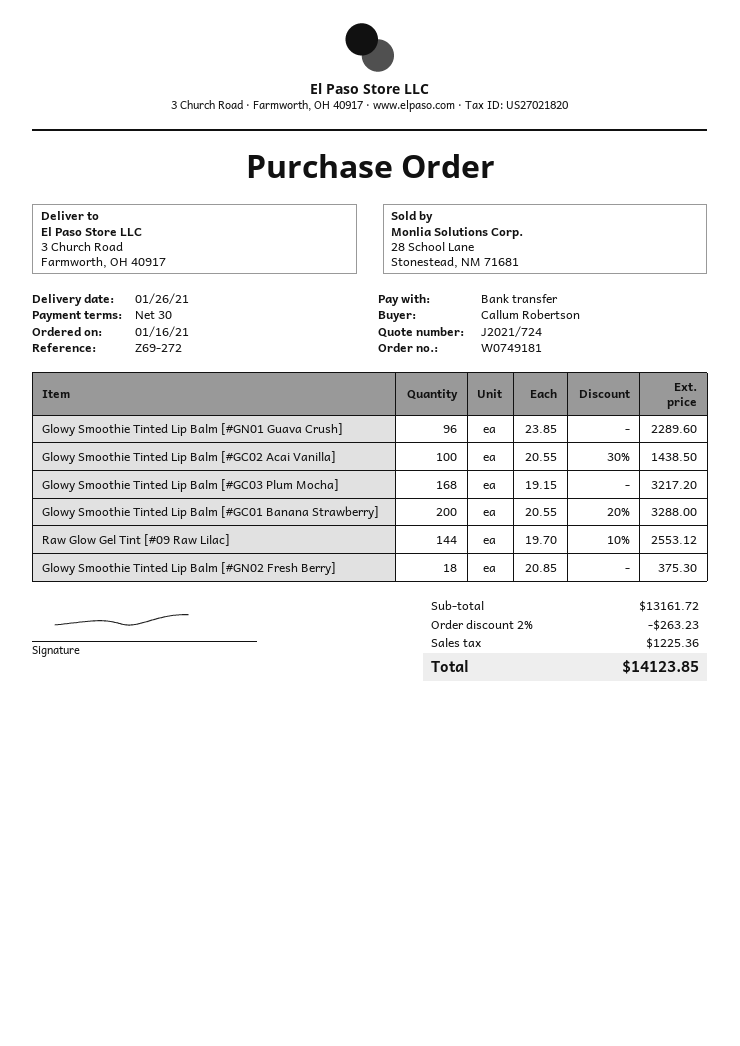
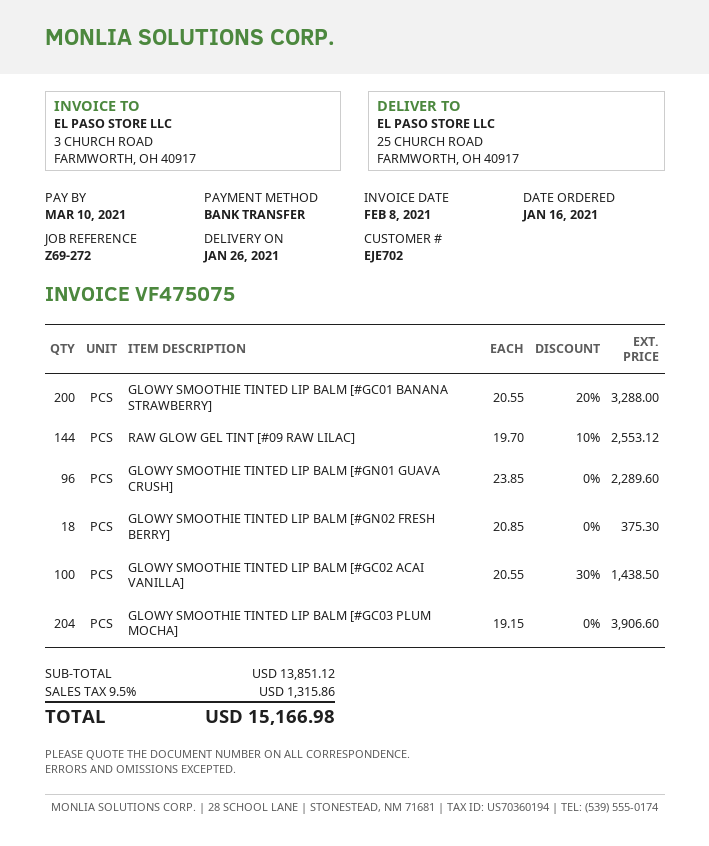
ship to: 3 Church Road, Farmworth, OH 40917 -> 25 CHURCH ROAD, FARMWORTH, OH 40917
Glowy Smoothie Tinted Lip Balm [#GC03 Plum Mocha]: 168 x 19.15 = 3217.20 -> 204 x 19.15 = 3906.60
subtotal: 13161.72 -> 13851.12
discount: 2% = 263.23 -> none
tax: 1225.36 -> 1315.86
total: 14123.85 -> 15166.98

